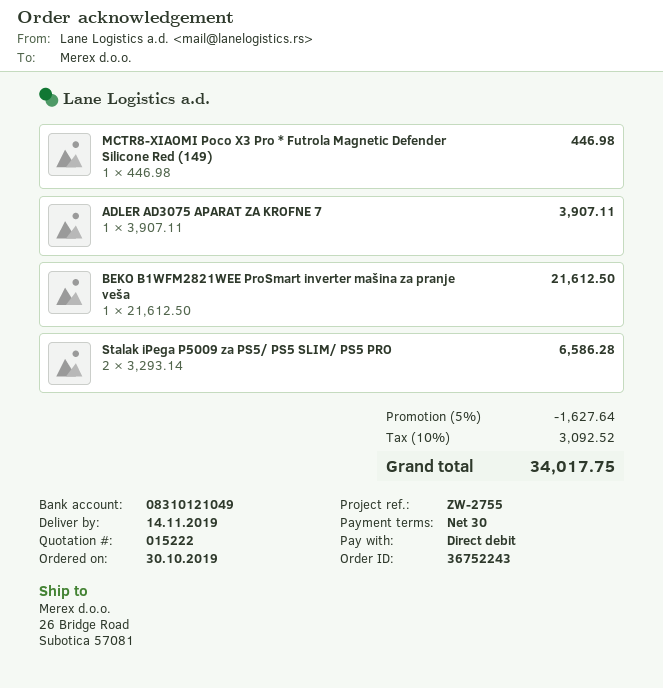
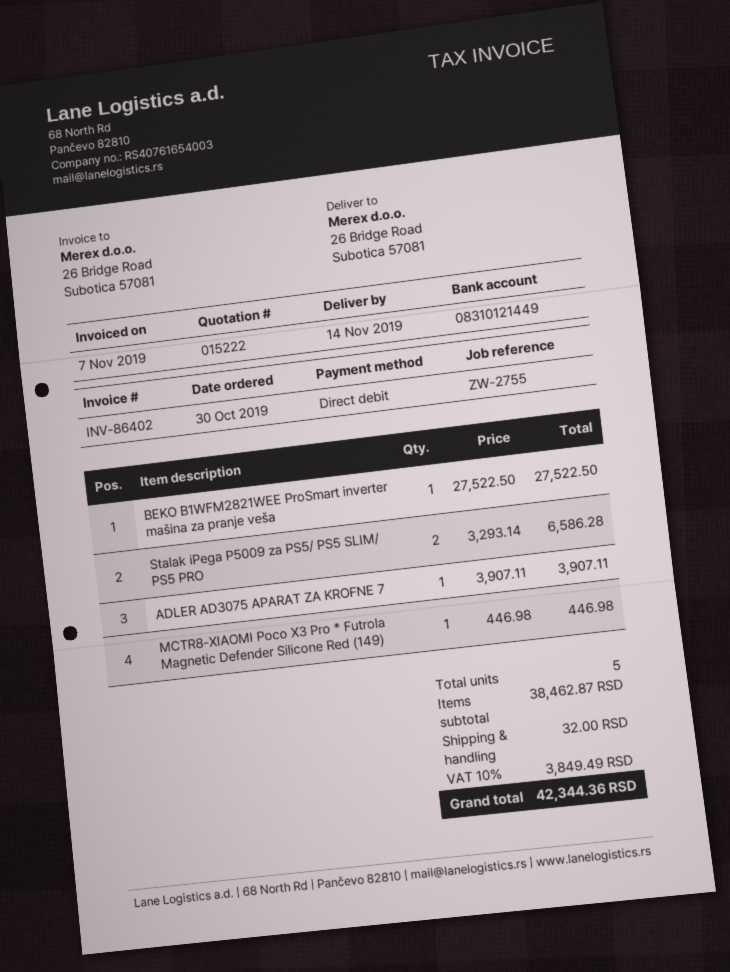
bank account: 08310121049 -> 08310121449
BEKO B1WFM2821WEE ProSmart inverter mašina za pranje veša: 1 x 21612.50 = 21612.50 -> 1 x 27522.50 = 27522.50
discount: 5% = 1627.64 -> none
shipping: none -> 32.00
tax: 10% = 3092.52 -> 10% = 3849.49
total: 34017.75 -> 42344.36

